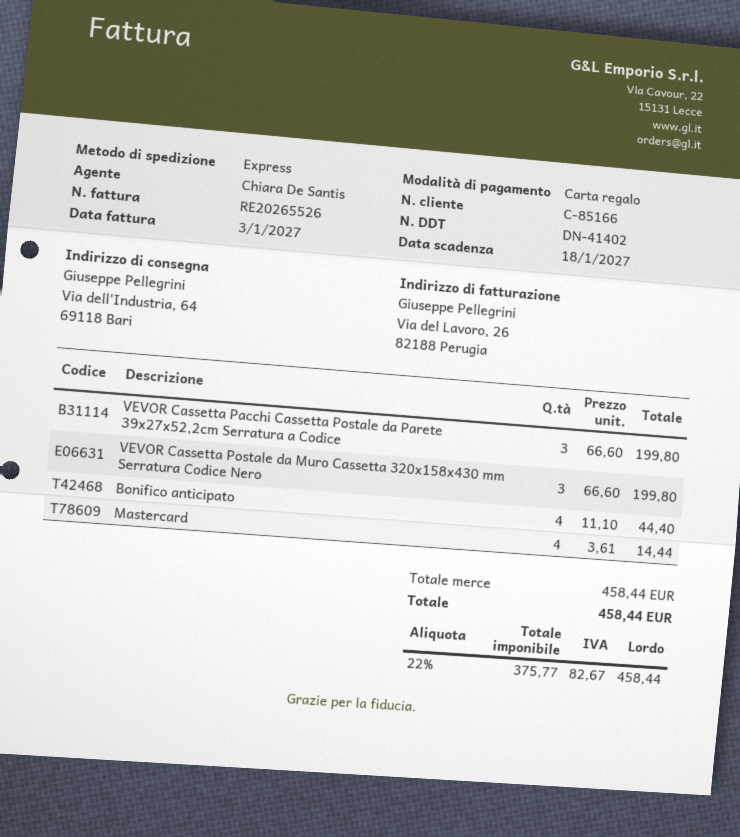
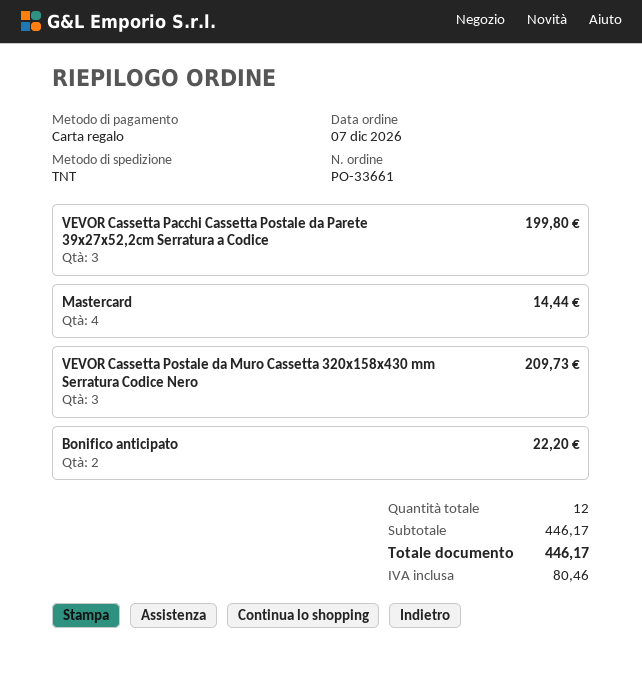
shipping method: express -> TNT
VEVOR Cassetta Postale da Muro Cassetta 320x158x430 mm Serratura Codice Nero: 3 for 199.80 -> 3 for 209.73
Bonifico anticipato: 4 for 44.40 -> 2 for 22.20
subtotal: 458.44 -> 446.17
tax: 82.67 -> 80.46
total: 458.44 -> 446.17

